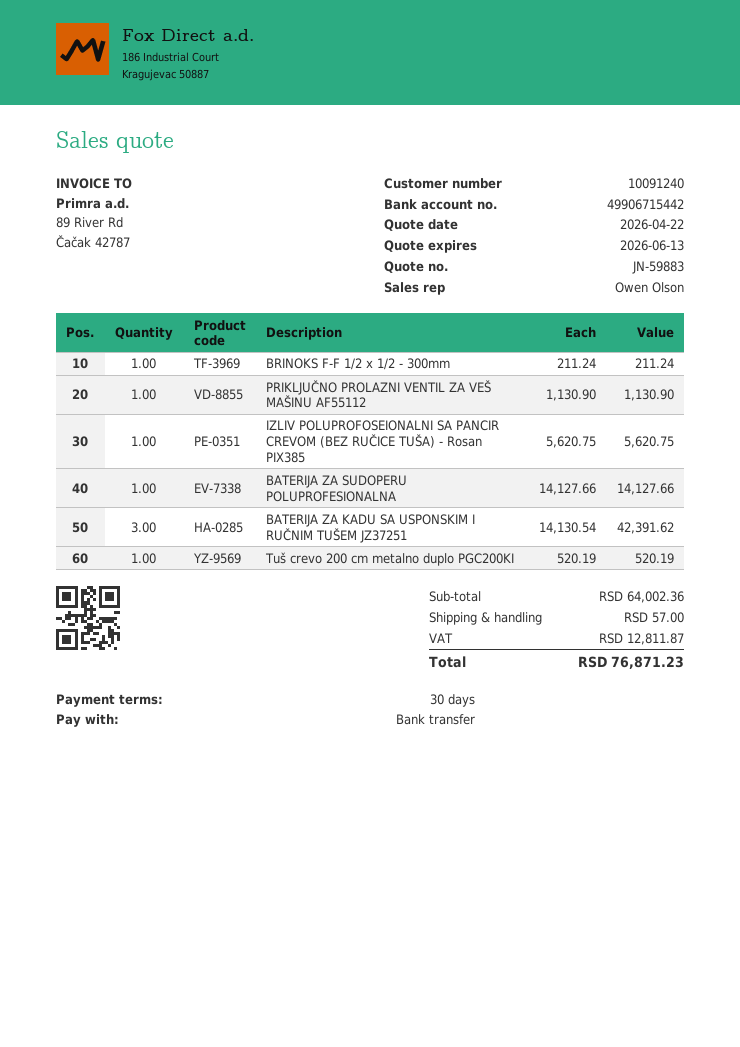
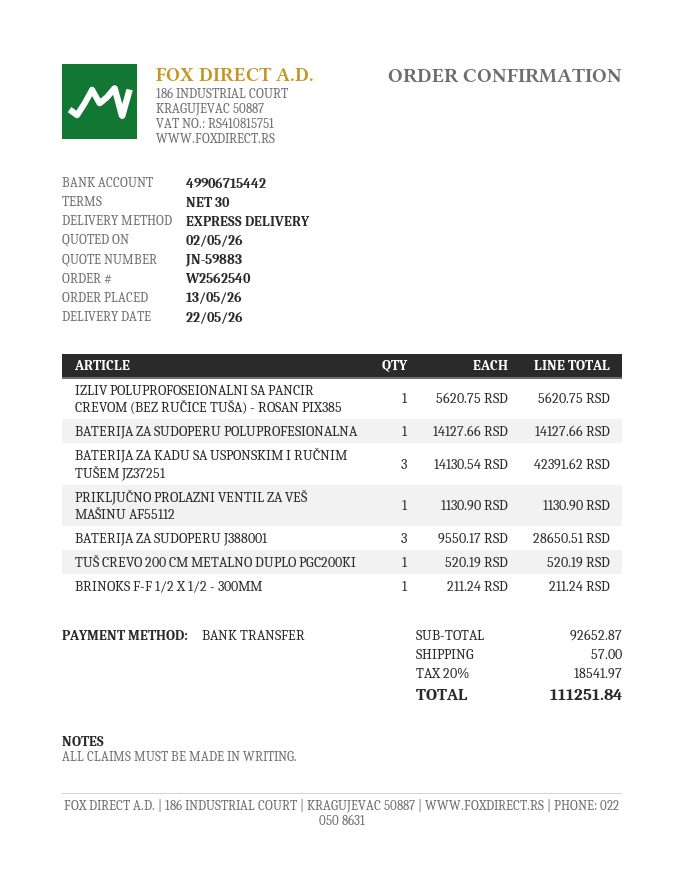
quote date: 2026-04-22 -> 2026-05-02
BATERIJA ZA SUDOPERU J388001: none -> 3 x 9550.17 = 28650.51
subtotal: 64002.36 -> 92652.87
tax: 12811.87 -> 18541.97
total: 76871.23 -> 111251.84

